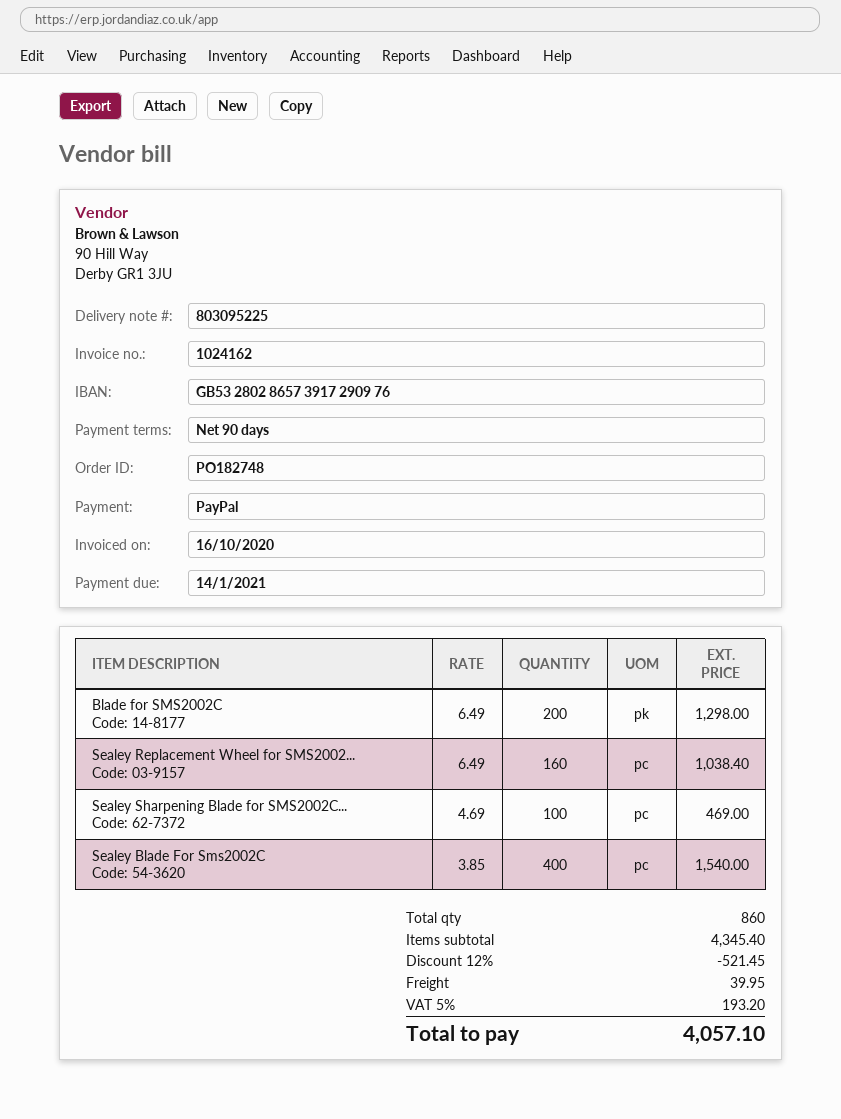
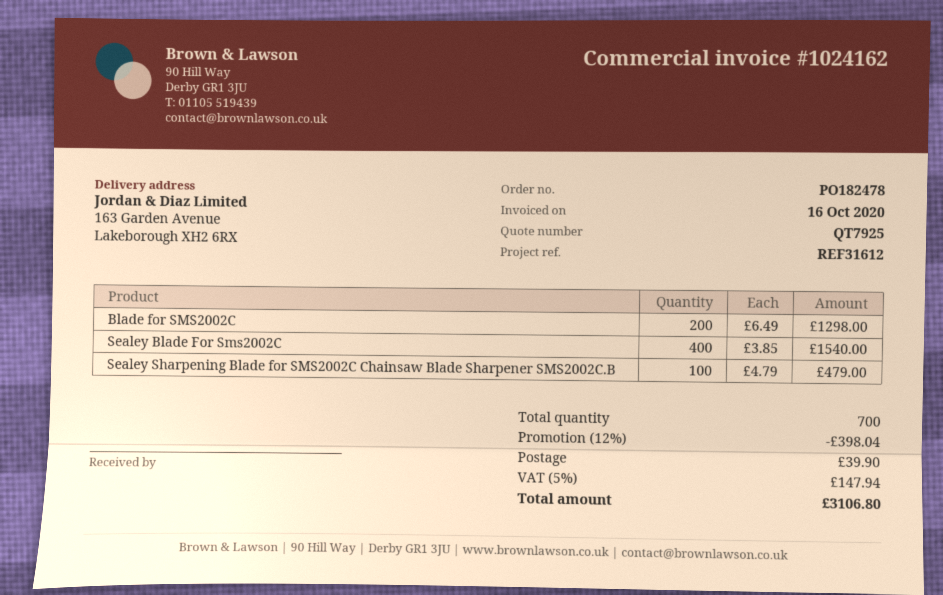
order number: PO182748 -> PO182478
Sealey Replacement Wheel for SMS2002...: 160 x 6.49 = 1038.40 -> none
Sealey Sharpening Blade for SMS2002C...: 100 x 4.69 = 469.00 -> 100 x 4.79 = 479.00
total quantity: 860 -> 700
discount: 12% = 521.45 -> 12% = 398.04
shipping: 39.95 -> 39.90
tax: 5% = 193.20 -> 5% = 147.94
total: 4057.10 -> 3106.80

